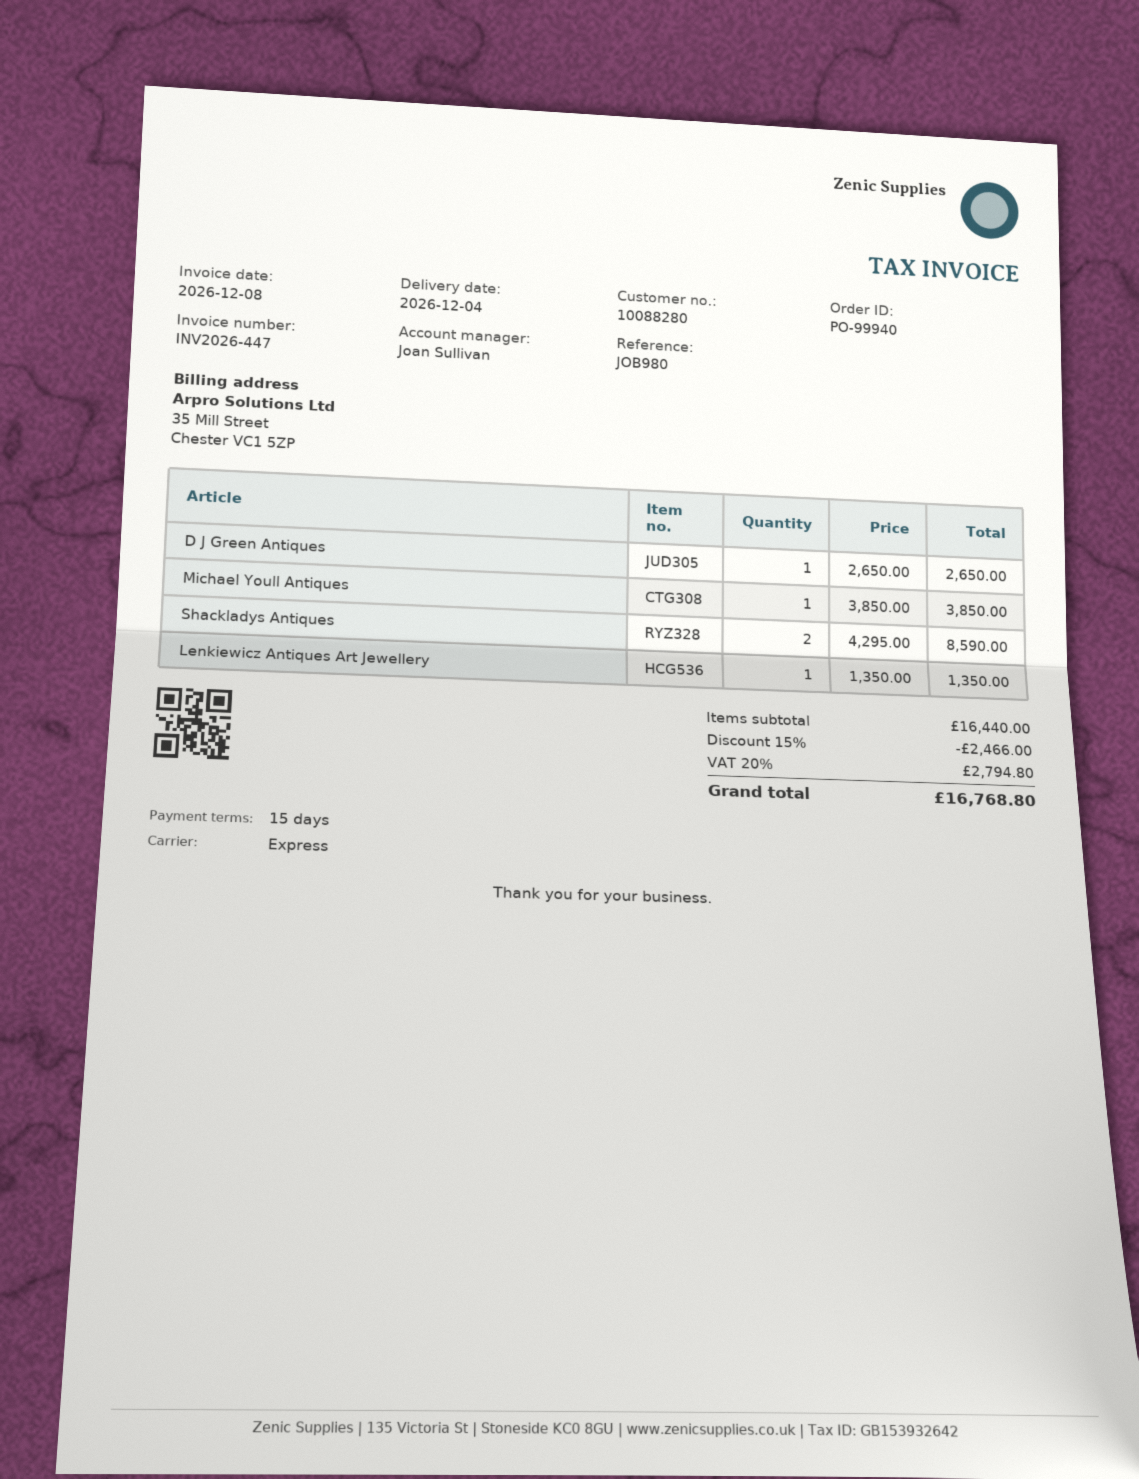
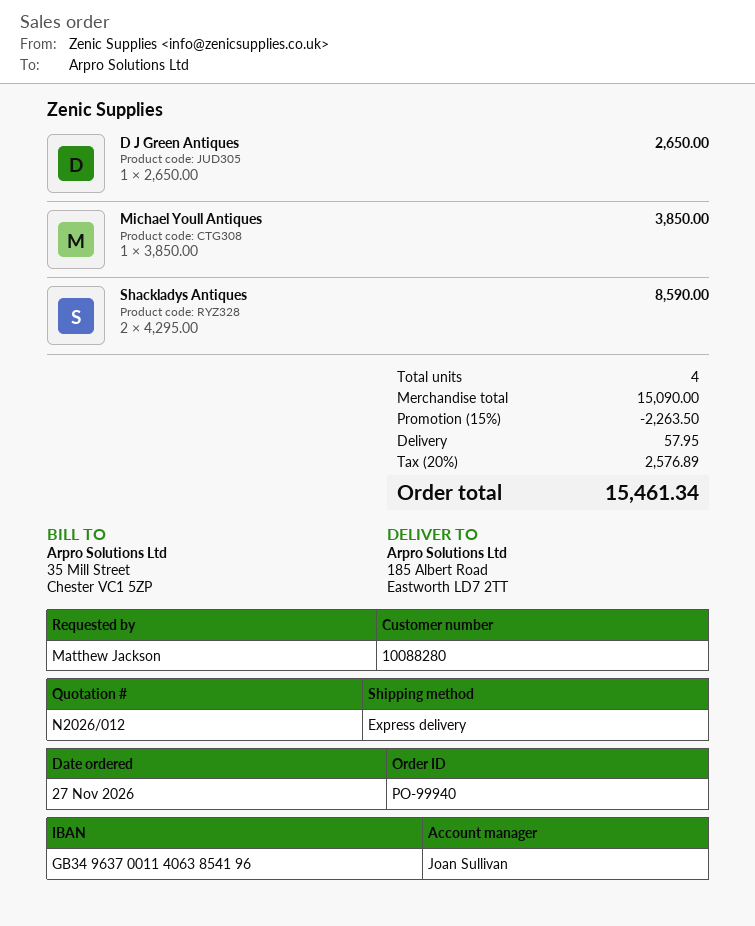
Lenkiewicz Antiques Art Jewellery: 1 x 1350.00 = 1350.00 -> none
subtotal: 16440.00 -> 15090.00
discount: 15% = 2466.00 -> 15% = 2263.50
shipping: none -> 57.95
tax: 20% = 2794.80 -> 20% = 2576.89
total: 16768.80 -> 15461.34

